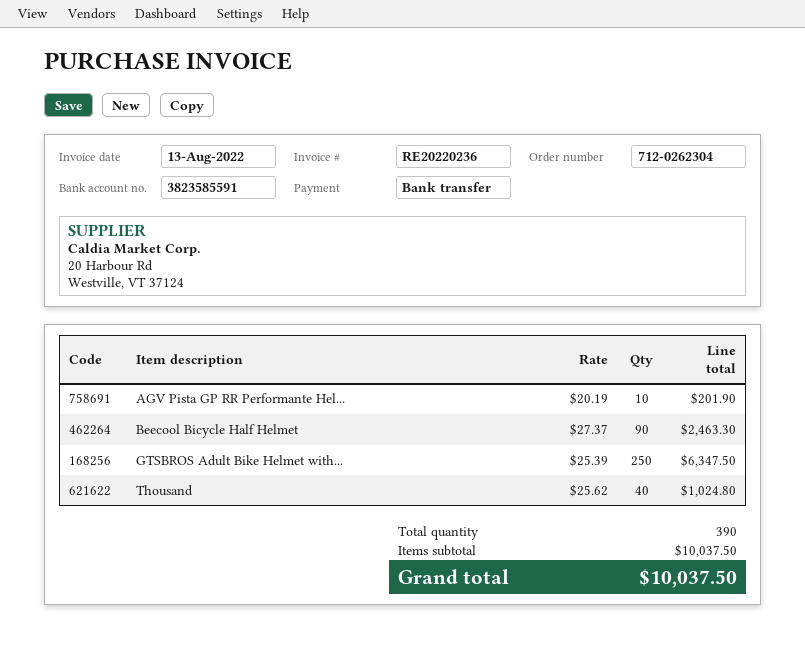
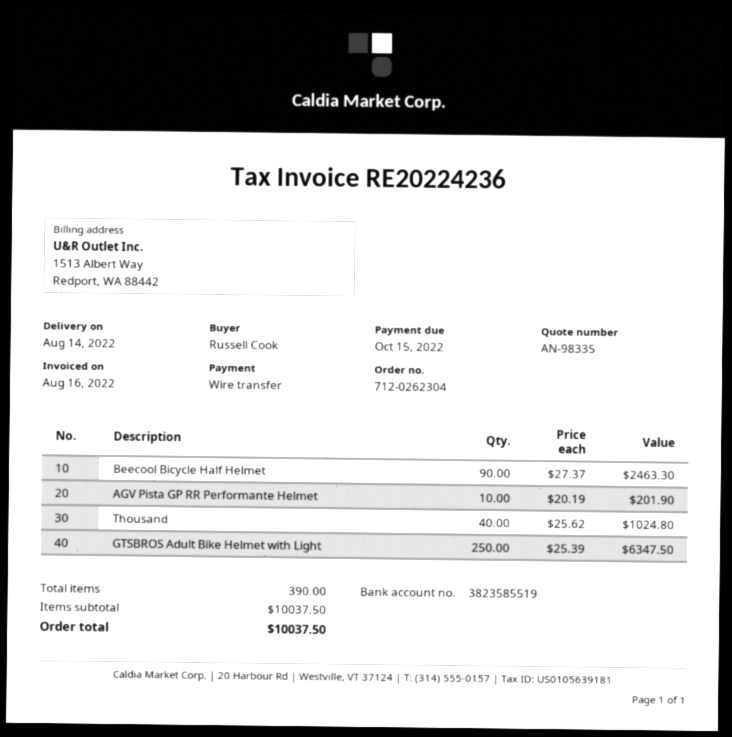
invoice number: RE20220236 -> RE20224236
invoice date: 2022-08-13 -> 2022-08-16
bank account: 3823585591 -> 3823585519

